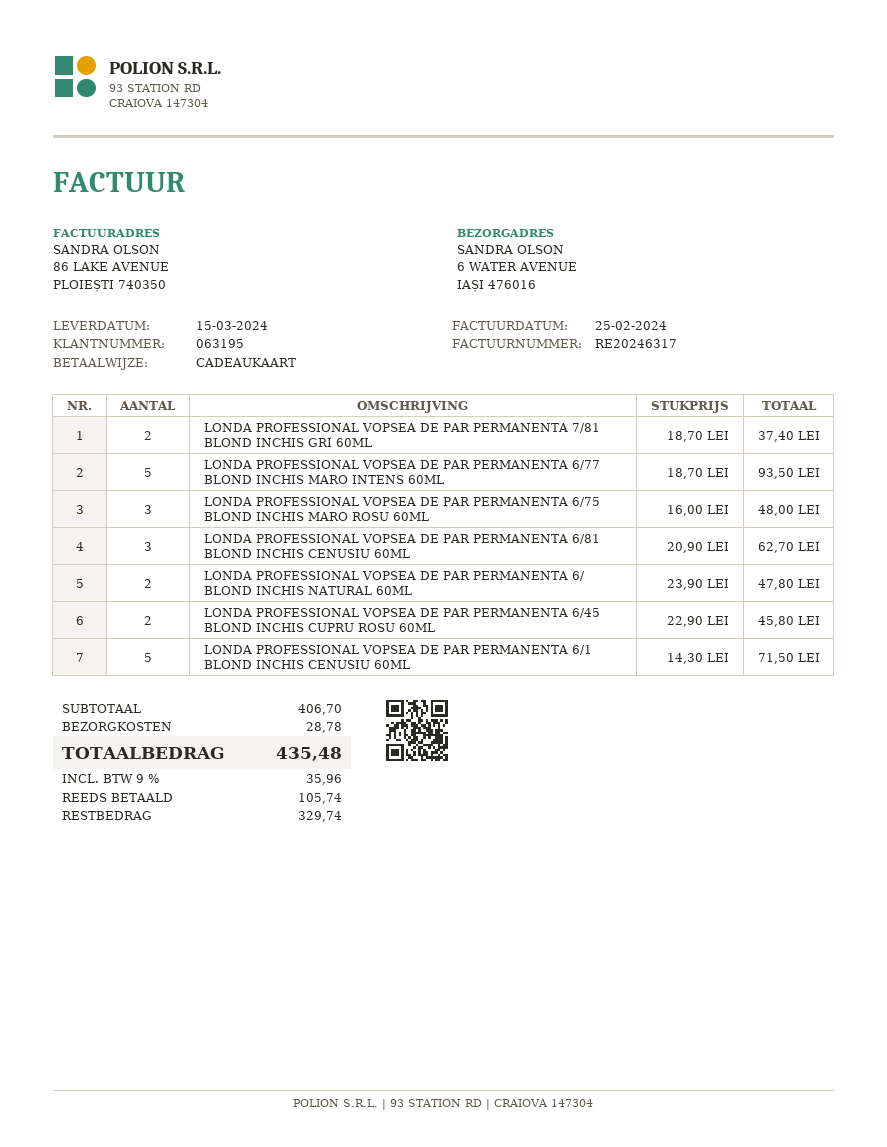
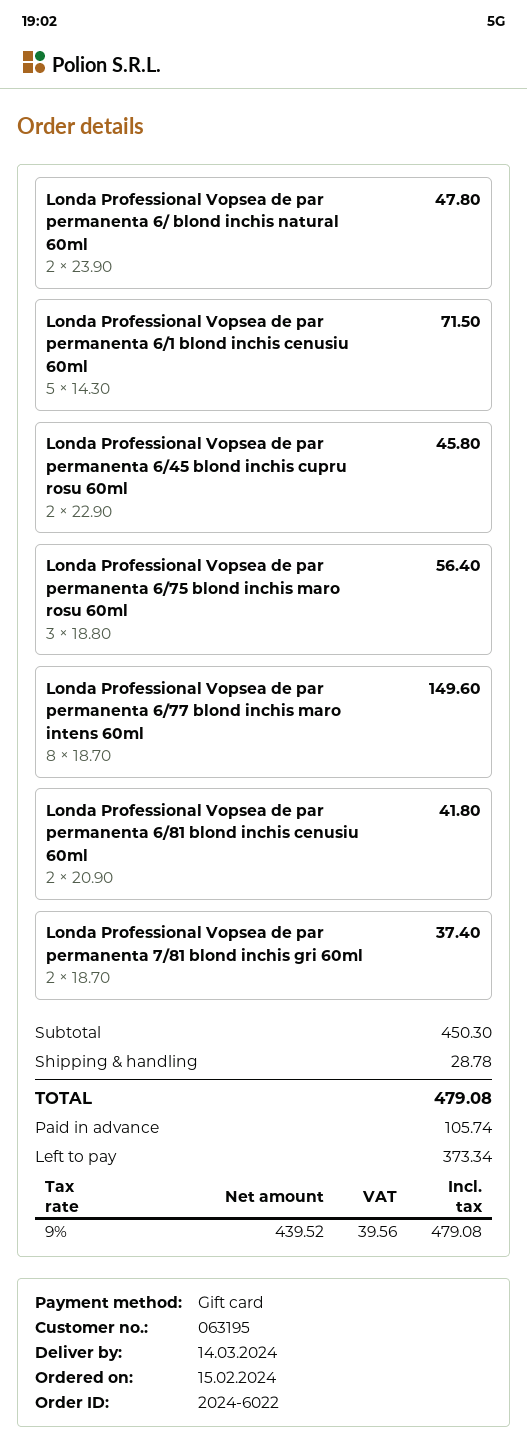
delivery date: 2024-03-15 -> 2024-03-14
LONDA PROFESSIONAL VOPSEA DE PAR PERMANENTA 6/77 BLOND INCHIS MARO INTENS 60ML: 5 x 18.70 = 93.50 -> 8 x 18.70 = 149.60
LONDA PROFESSIONAL VOPSEA DE PAR PERMANENTA 6/75 BLOND INCHIS MARO ROSU 60ML: 3 x 16.00 = 48.00 -> 3 x 18.80 = 56.40
LONDA PROFESSIONAL VOPSEA DE PAR PERMANENTA 6/81 BLOND INCHIS CENUSIU 60ML: 3 x 20.90 = 62.70 -> 2 x 20.90 = 41.80
subtotal: 406.70 -> 450.30
tax: 9% = 35.96 -> 9% = 39.56
total: 435.48 -> 479.08
balance: 329.74 -> 373.34

